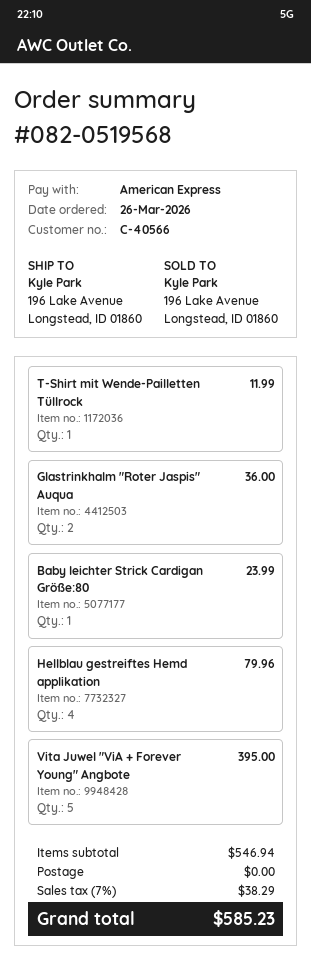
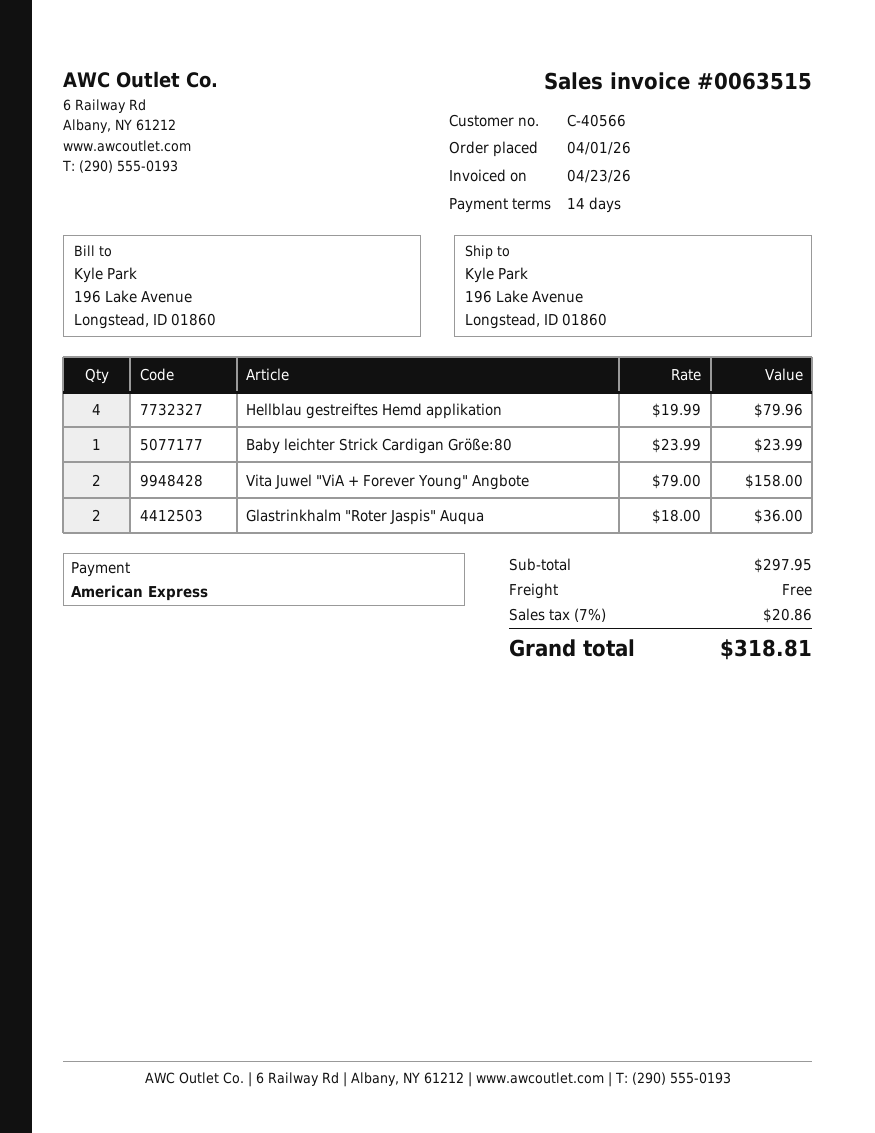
order date: 2026-03-26 -> 2026-04-01
T-Shirt mit Wende-Pailletten Tüllrock: 1 for 11.99 -> none
Vita Juwel "ViA + Forever Young" Angbote: 5 for 395.00 -> 2 for 158.00
subtotal: 546.94 -> 297.95
tax: 7% = 38.29 -> 7% = 20.86
total: 585.23 -> 318.81

